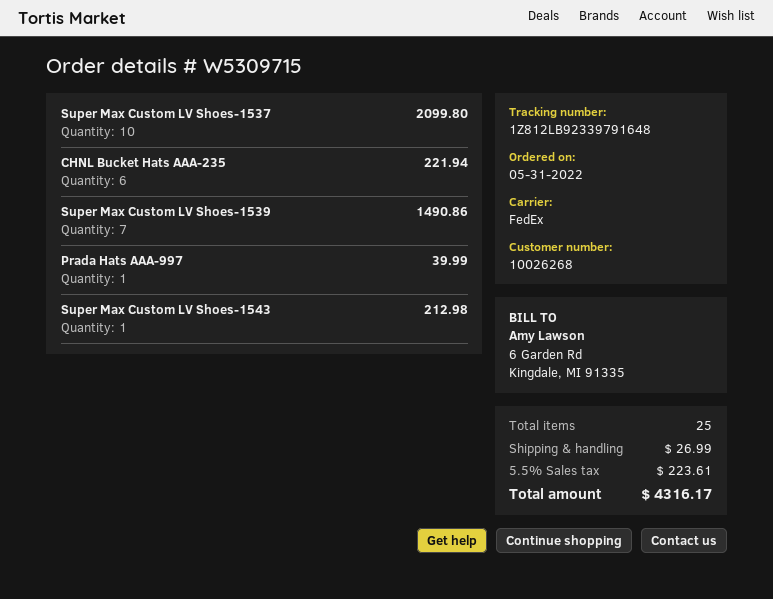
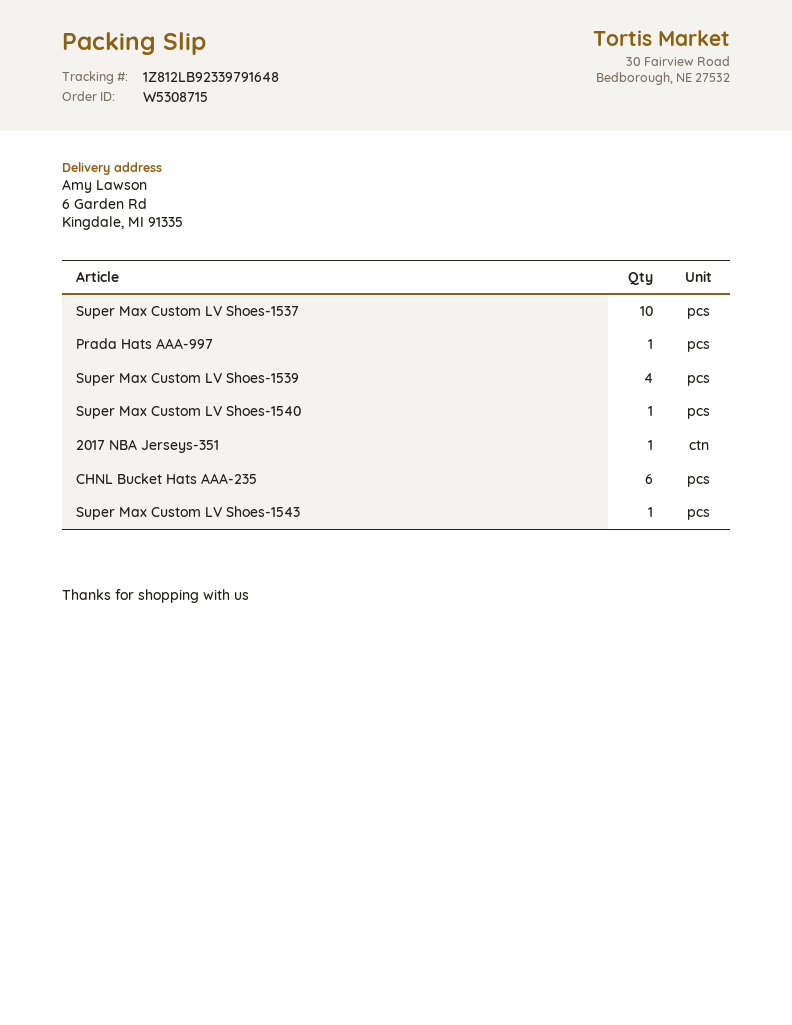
order number: W5309715 -> W5308715
Super Max Custom LV Shoes-1539: 7 -> 4
Super Max Custom LV Shoes-1540: none -> 1
2017 NBA Jerseys-351: none -> 1

